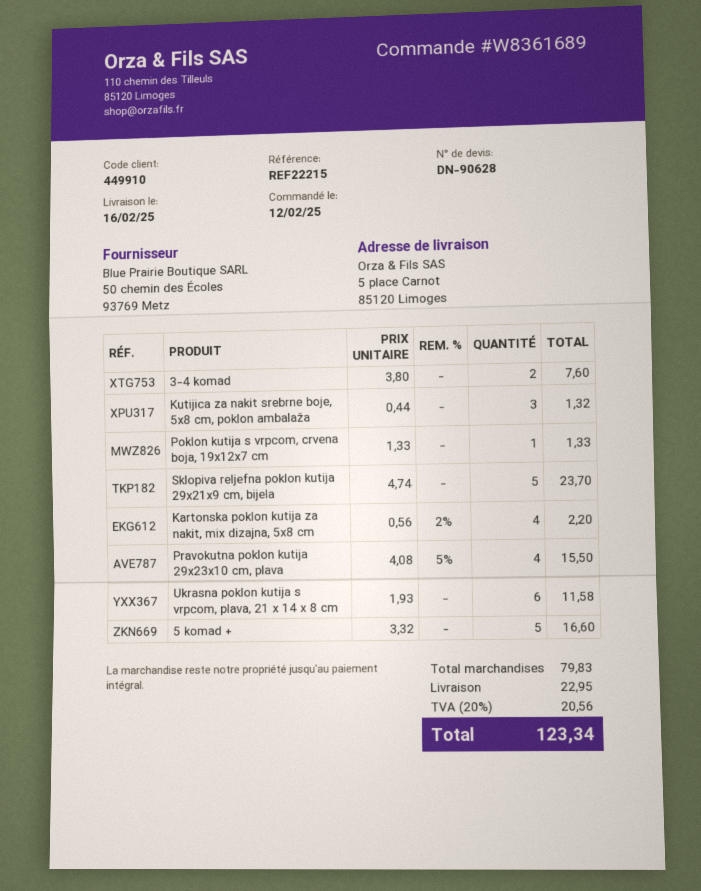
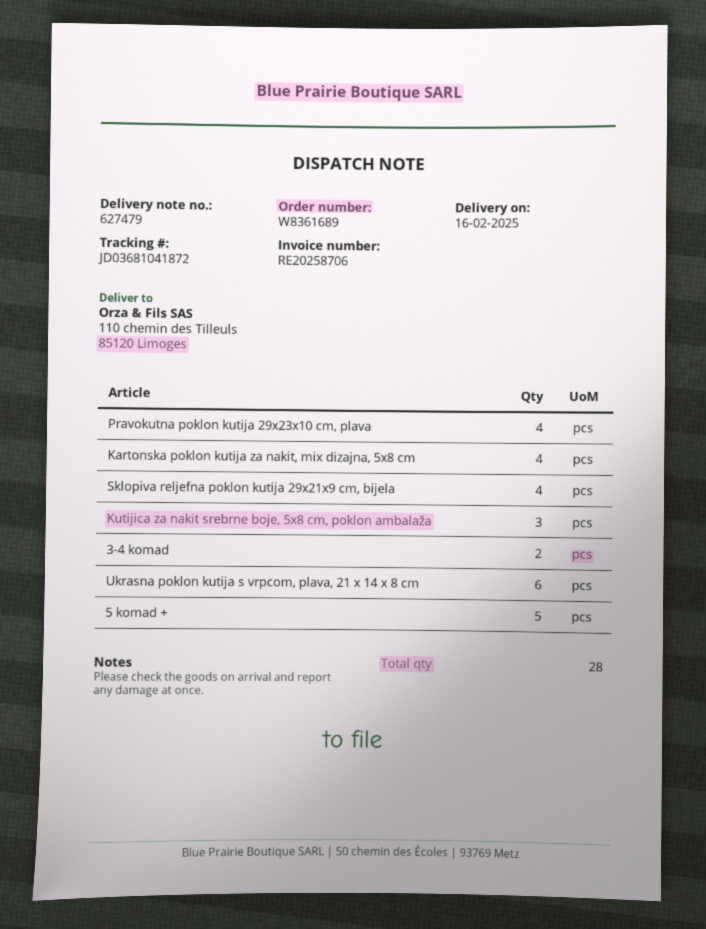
ship to: 5 place Carnot, 85120 Limoges -> 110 chemin des Tilleuls, 85120 Limoges
Poklon kutija s vrpcom, crvena boja, 19x12x7 cm: 1 -> none
Sklopiva reljefna poklon kutija 29x21x9 cm, bijela: 5 -> 4

